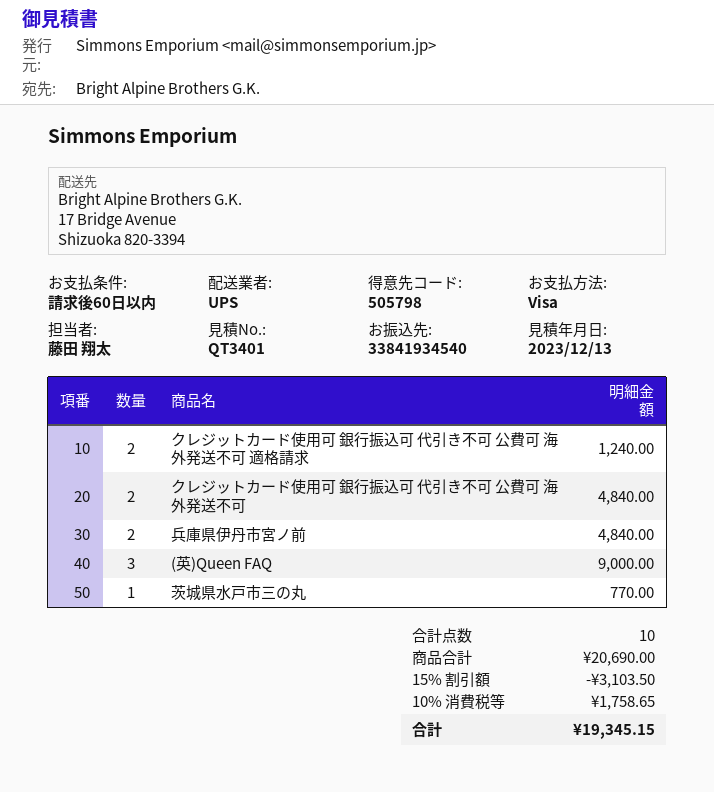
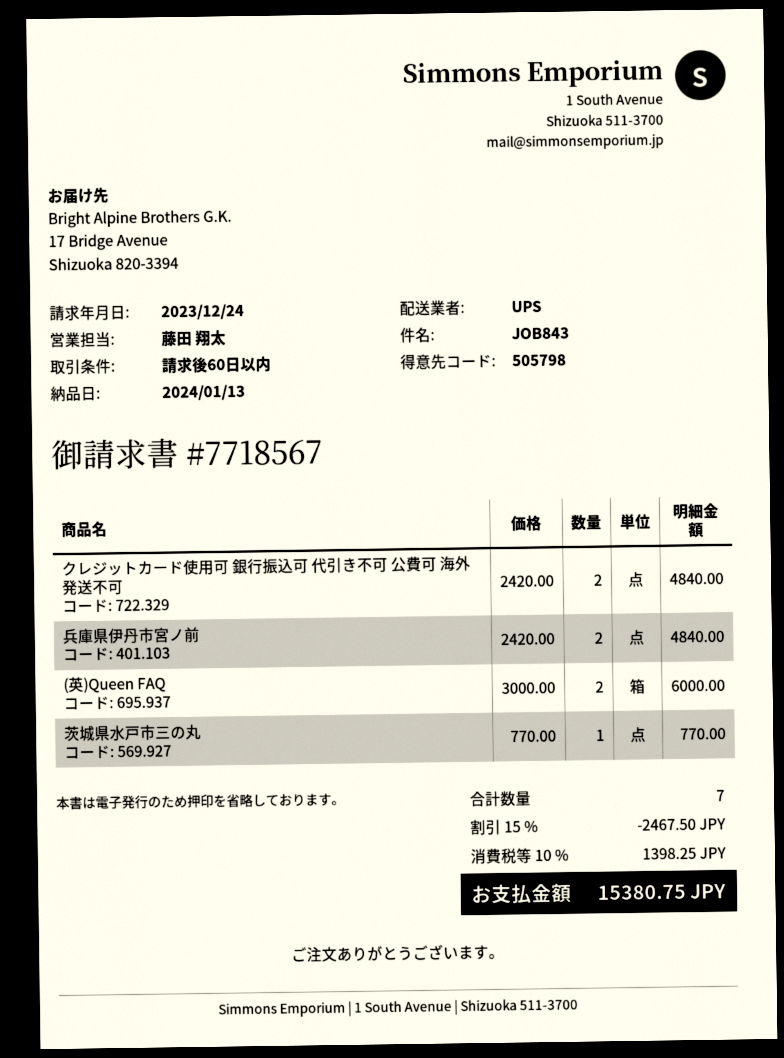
クレジットカード使用可 銀行振込可 代引き不可 公費可 海外発送不可 適格請求: 2 for 1240.00 -> none
(英)Queen FAQ: 3 for 9000.00 -> 2 for 6000.00
total quantity: 10 -> 7
discount: 15% = 3103.50 -> 15% = 2467.50
tax: 10% = 1758.65 -> 10% = 1398.25
total: 19345.15 -> 15380.75

